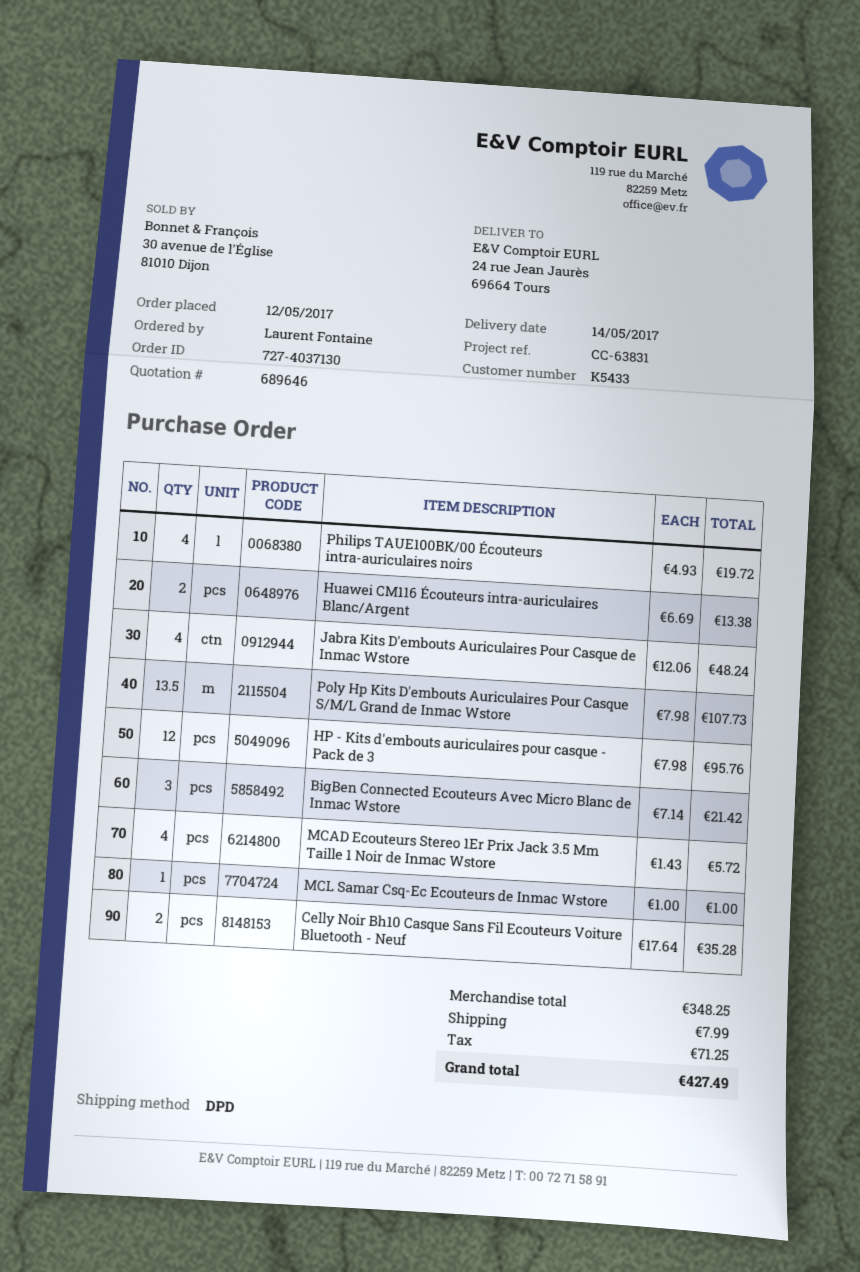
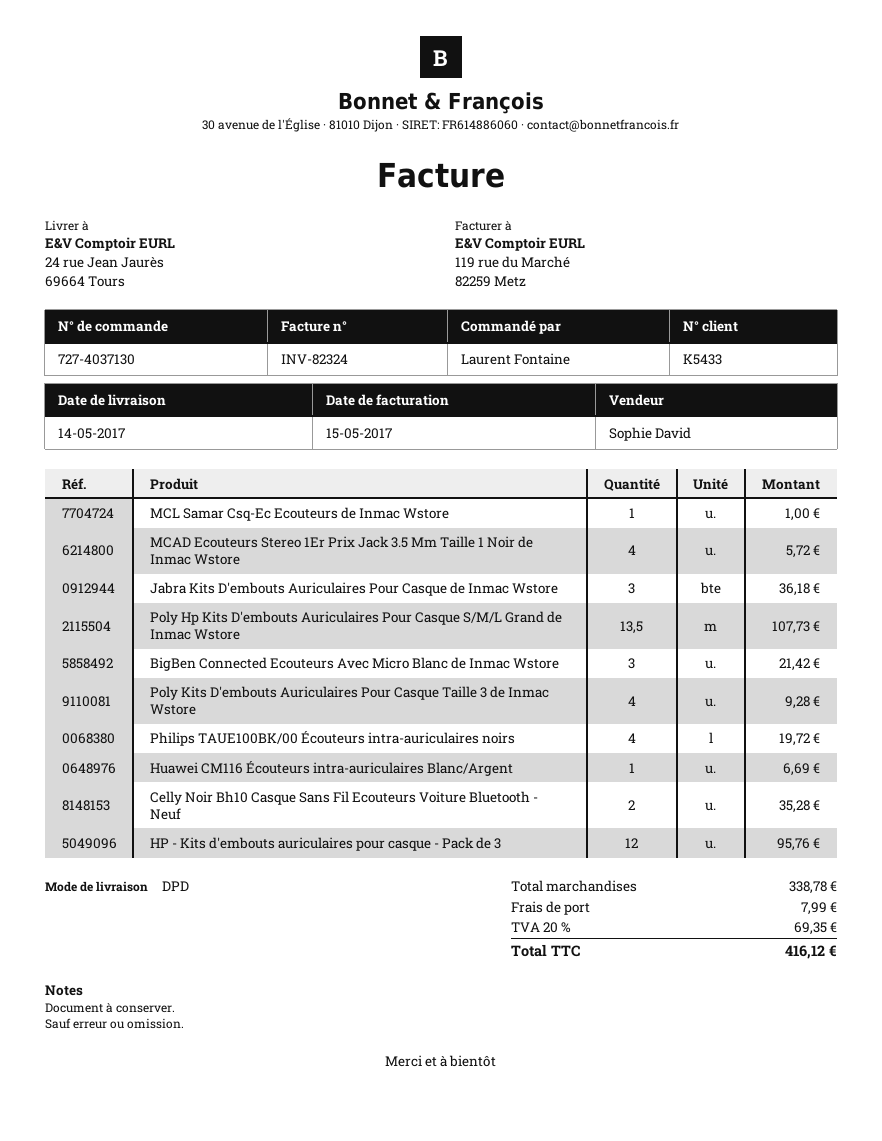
Huawei CM116 Écouteurs intra-auriculaires Blanc/Argent: 2 for 13.38 -> 1 for 6.69
Jabra Kits D'embouts Auriculaires Pour Casque de Inmac Wstore: 4 for 48.24 -> 3 for 36.18
Poly Kits D'embouts Auriculaires Pour Casque Taille 3 de Inmac Wstore: none -> 4 for 9.28
subtotal: 348.25 -> 338.78
tax: 71.25 -> 69.35
total: 427.49 -> 416.12

